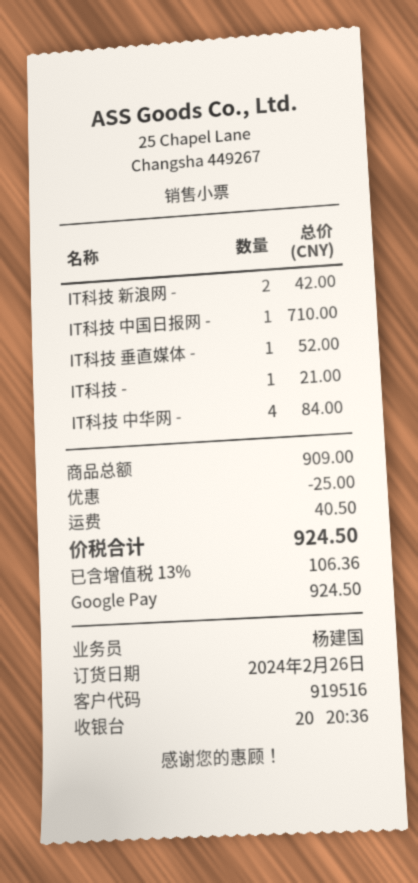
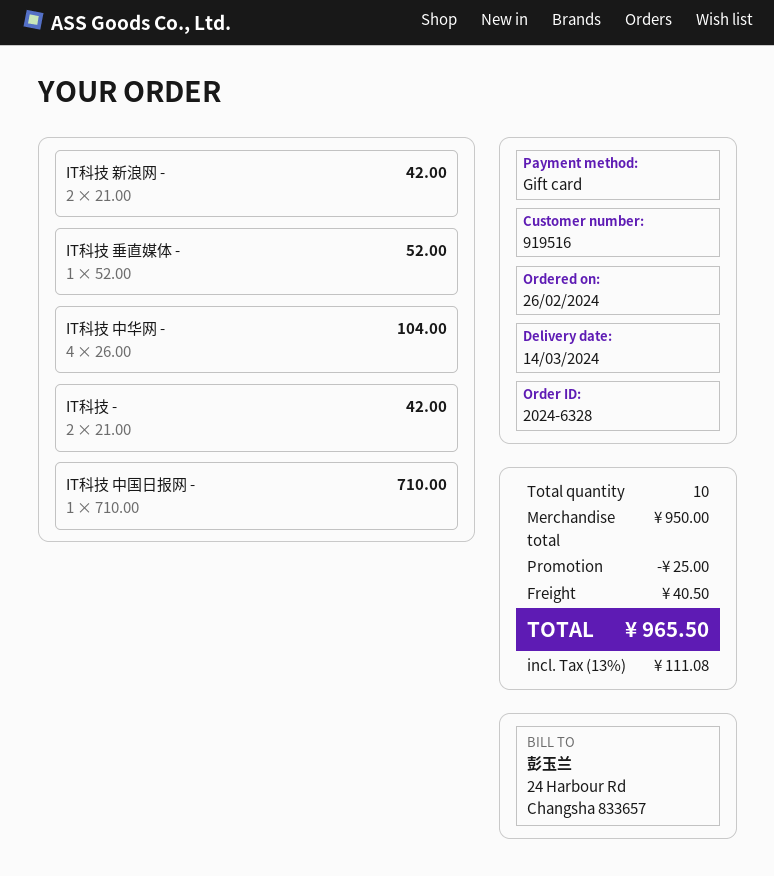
payment method: Google Pay -> gift card
IT科技 -: 1 for 21.00 -> 2 for 42.00
IT科技 中华网 -: 4 for 84.00 -> 4 for 104.00
subtotal: 909.00 -> 950.00
tax: 13% = 106.36 -> 13% = 111.08
total: 924.50 -> 965.50

